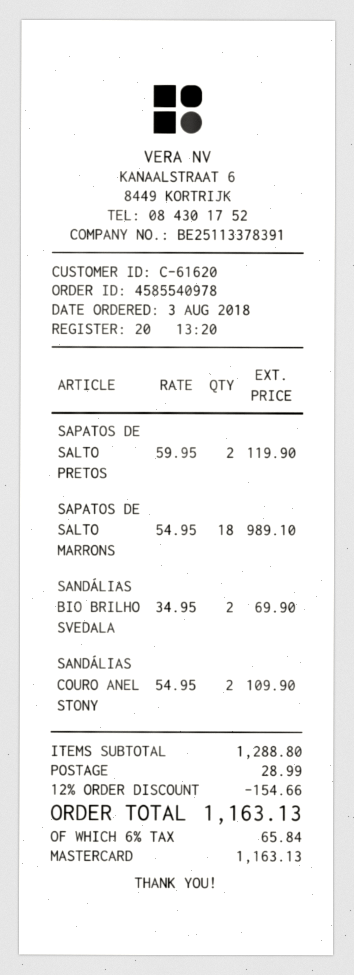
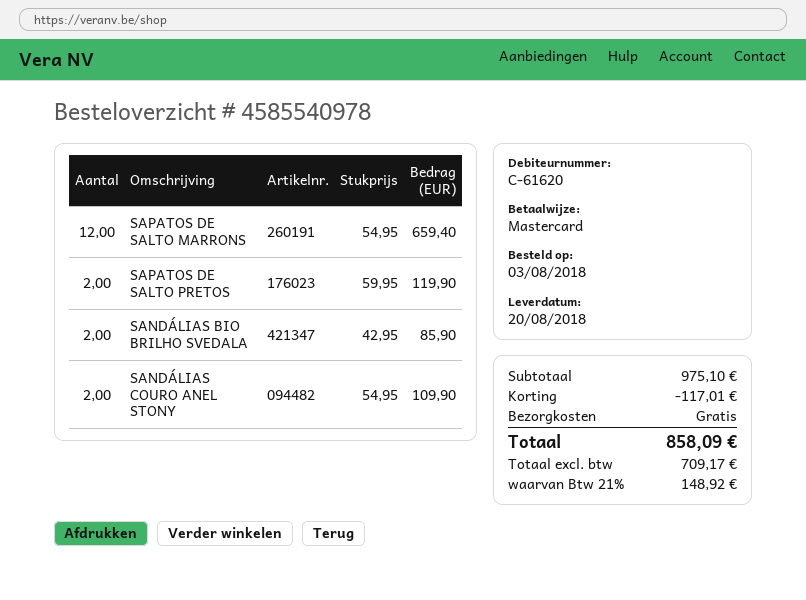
SAPATOS DE SALTO MARRONS: 18 x 54.95 = 989.10 -> 12 x 54.95 = 659.40
SANDÁLIAS BIO BRILHO SVEDALA: 2 x 34.95 = 69.90 -> 2 x 42.95 = 85.90
subtotal: 1288.80 -> 975.10
discount: 154.66 -> 117.01
shipping: 28.99 -> 0.00
tax: 6% = 65.84 -> 21% = 148.92
total: 1163.13 -> 858.09

